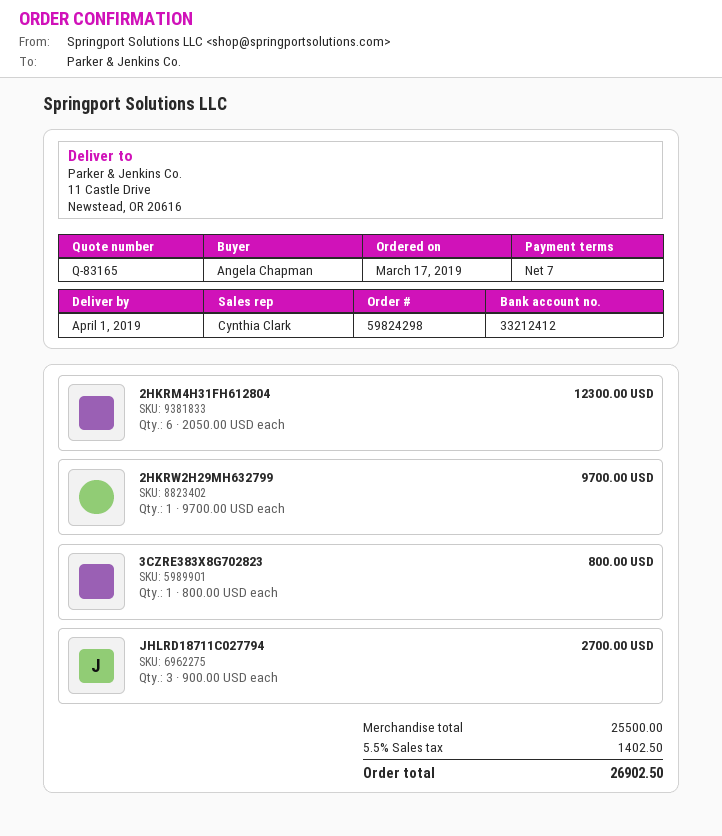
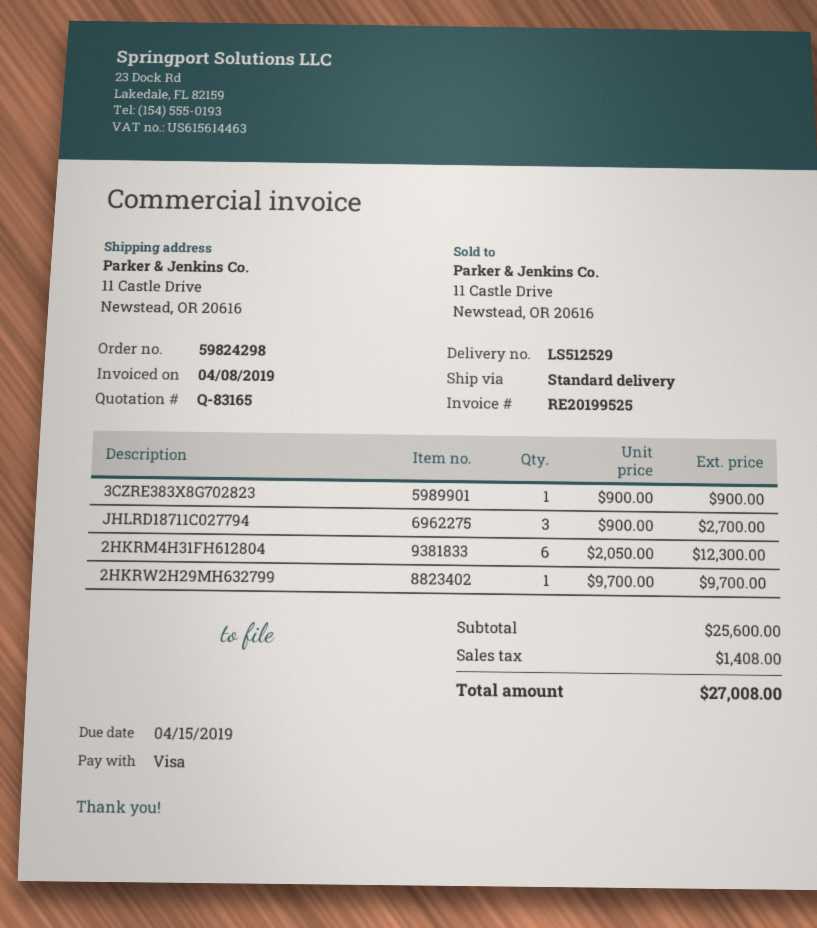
3CZRE383X8G702823: 1 x 800.00 = 800.00 -> 1 x 900.00 = 900.00
subtotal: 25500.00 -> 25600.00
tax: 1402.50 -> 1408.00
total: 26902.50 -> 27008.00

